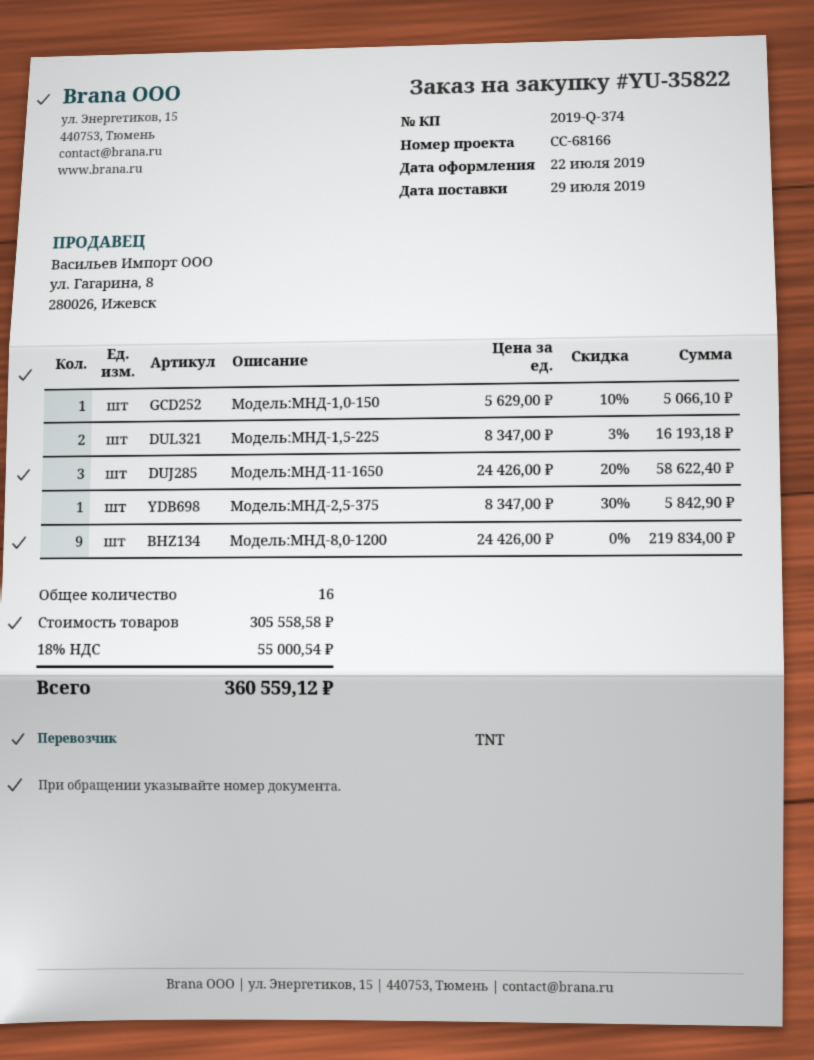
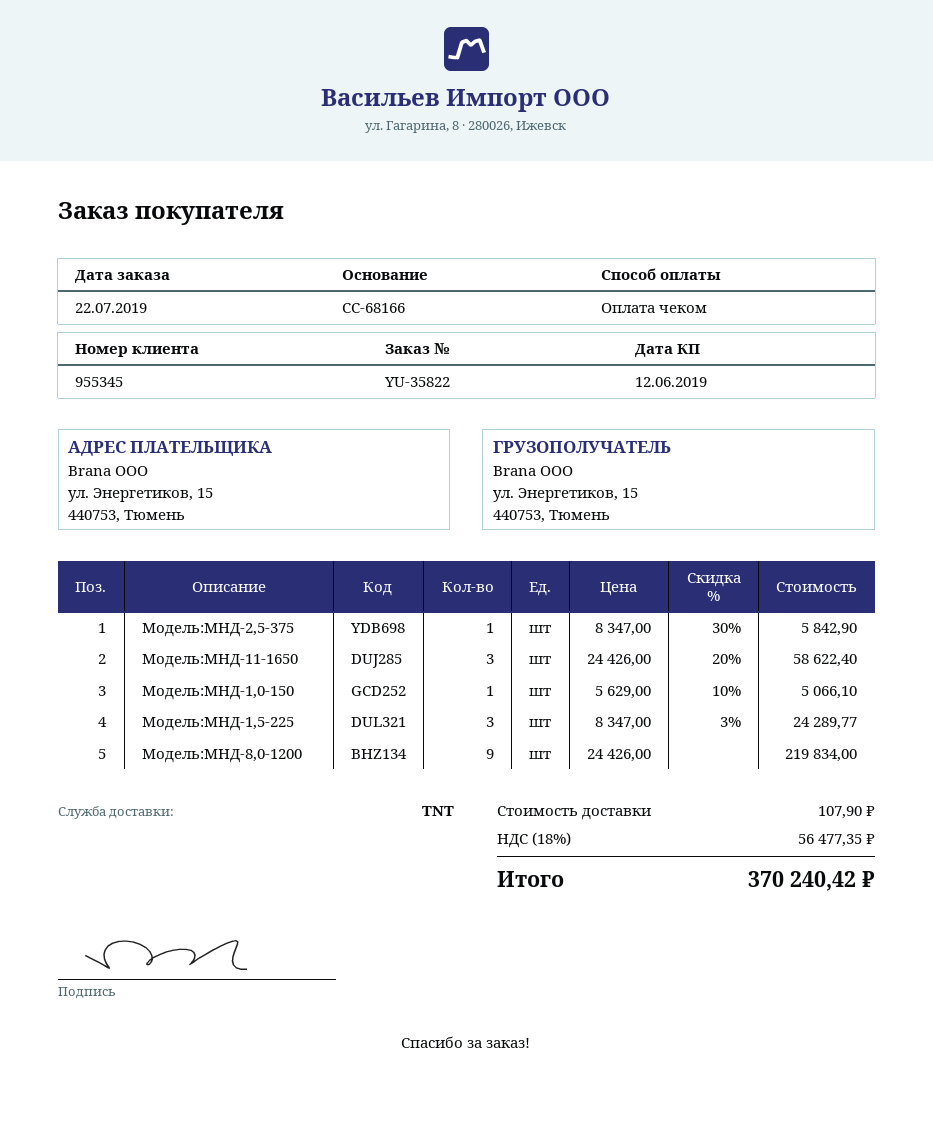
Модель:МНД-1,5-225: 2 x 8347.00 - 3% = 16193.18 -> 3 x 8347.00 - 3% = 24289.77
shipping: none -> 107.90
tax: 18% = 55000.54 -> 18% = 56477.35
total: 360559.12 -> 370240.42

